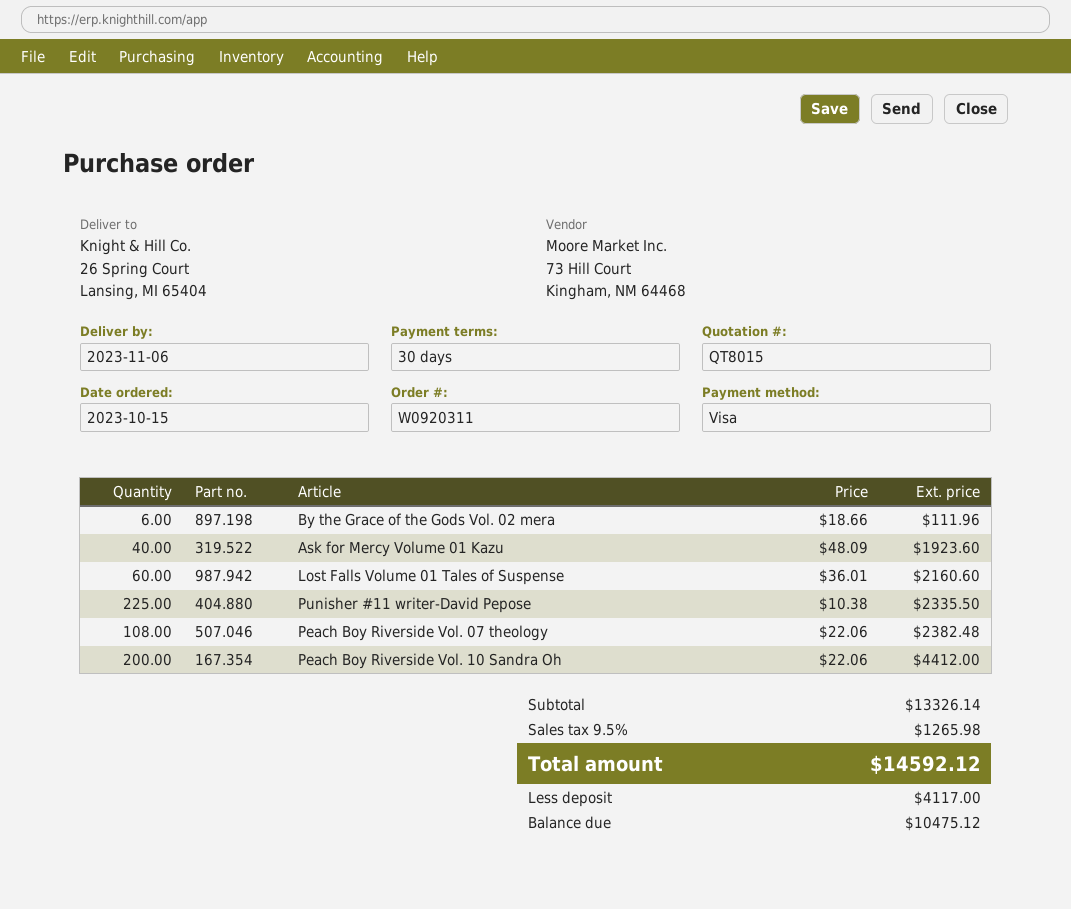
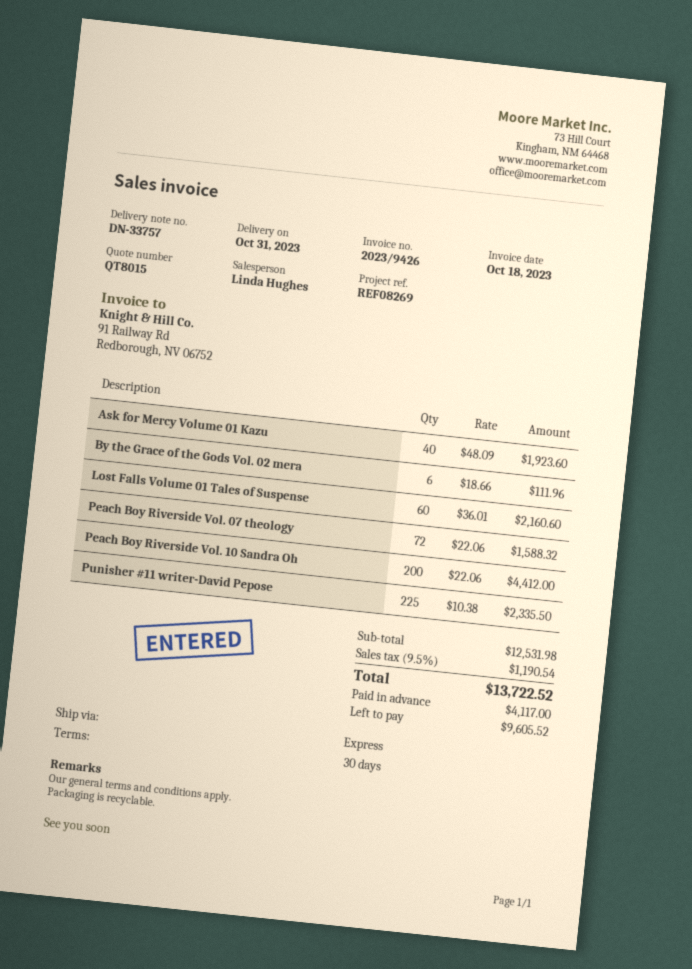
delivery date: 2023-11-06 -> 2023-10-31
Peach Boy Riverside Vol. 07 theology: 108 x 22.06 = 2382.48 -> 72 x 22.06 = 1588.32
subtotal: 13326.14 -> 12531.98
tax: 9.5% = 1265.98 -> 9.5% = 1190.54
total: 14592.12 -> 13722.52
balance: 10475.12 -> 9605.52

